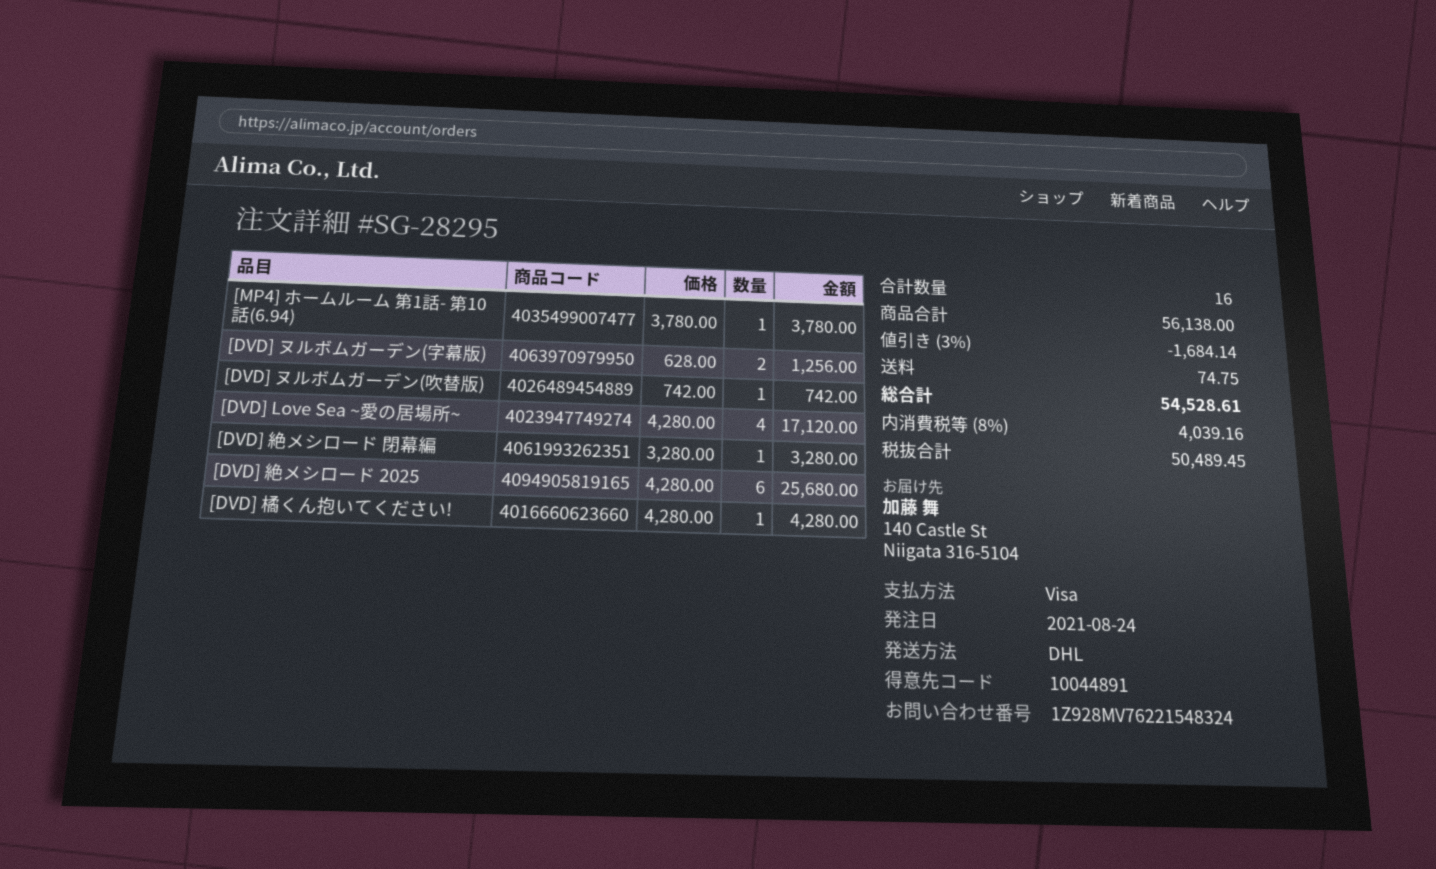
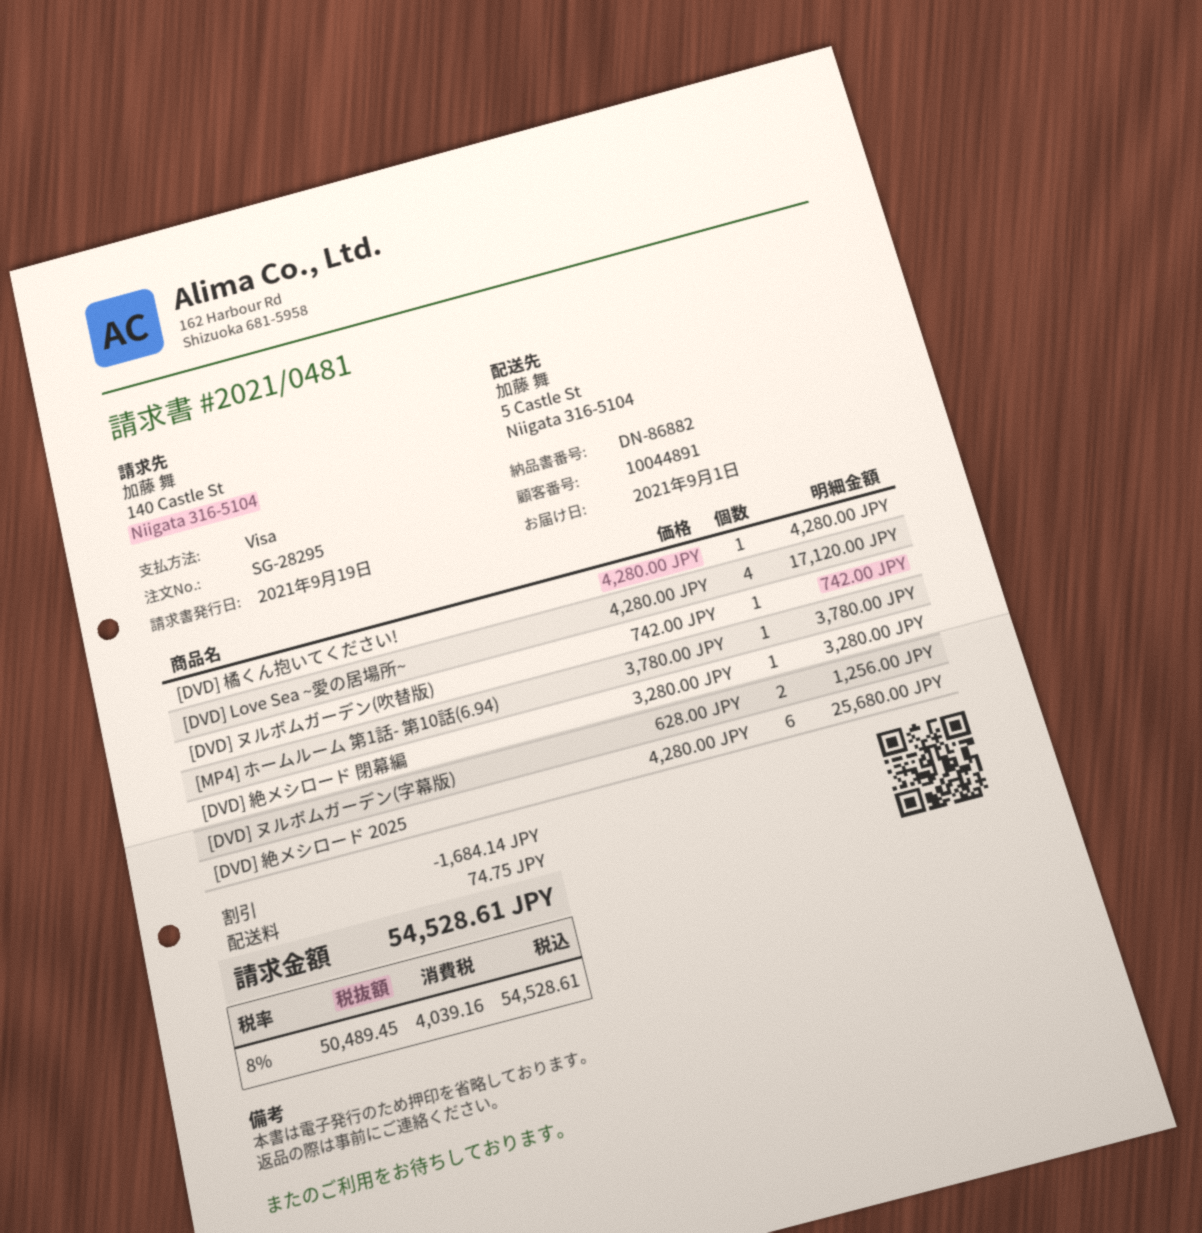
ship to: 140 Castle St, Niigata 316-5104 -> 5 Castle St, Niigata 316-5104

